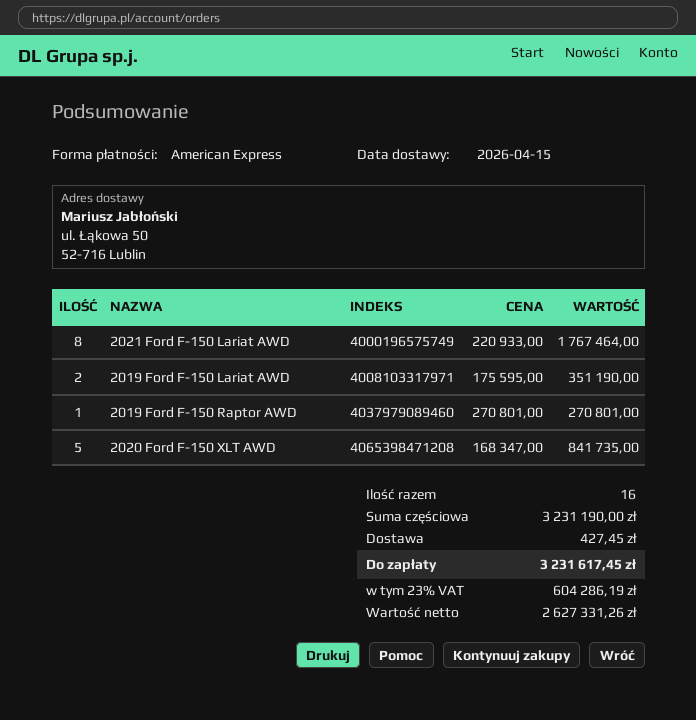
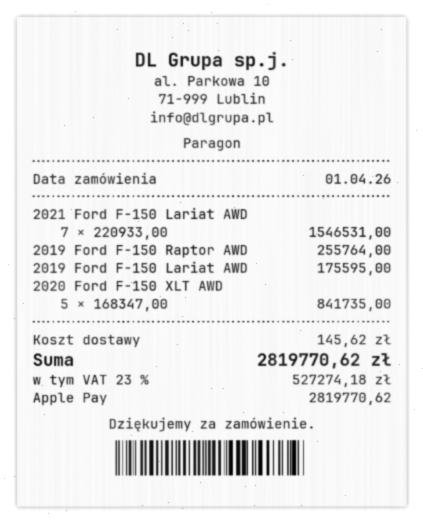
payment method: American Express -> Apple Pay
2021 Ford F-150 Lariat AWD: 8 x 220933.00 = 1767464.00 -> 7 x 220933.00 = 1546531.00
2019 Ford F-150 Lariat AWD: 2 x 175595.00 = 351190.00 -> 1 x 175595.00 = 175595.00
2019 Ford F-150 Raptor AWD: 1 x 270801.00 = 270801.00 -> 1 x 255764.00 = 255764.00
shipping: 427.45 -> 145.62
tax: 23% = 604286.19 -> 23% = 527274.18
total: 3231617.45 -> 2819770.62

